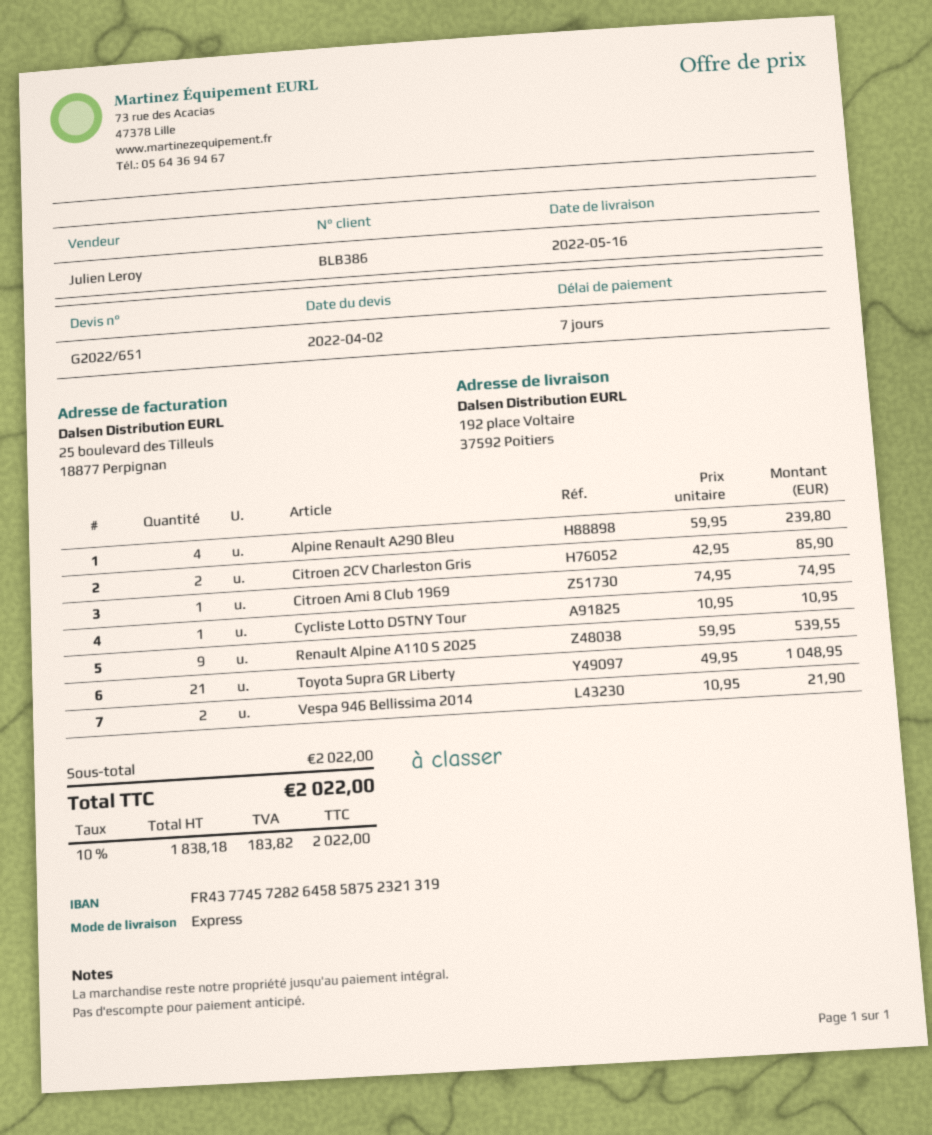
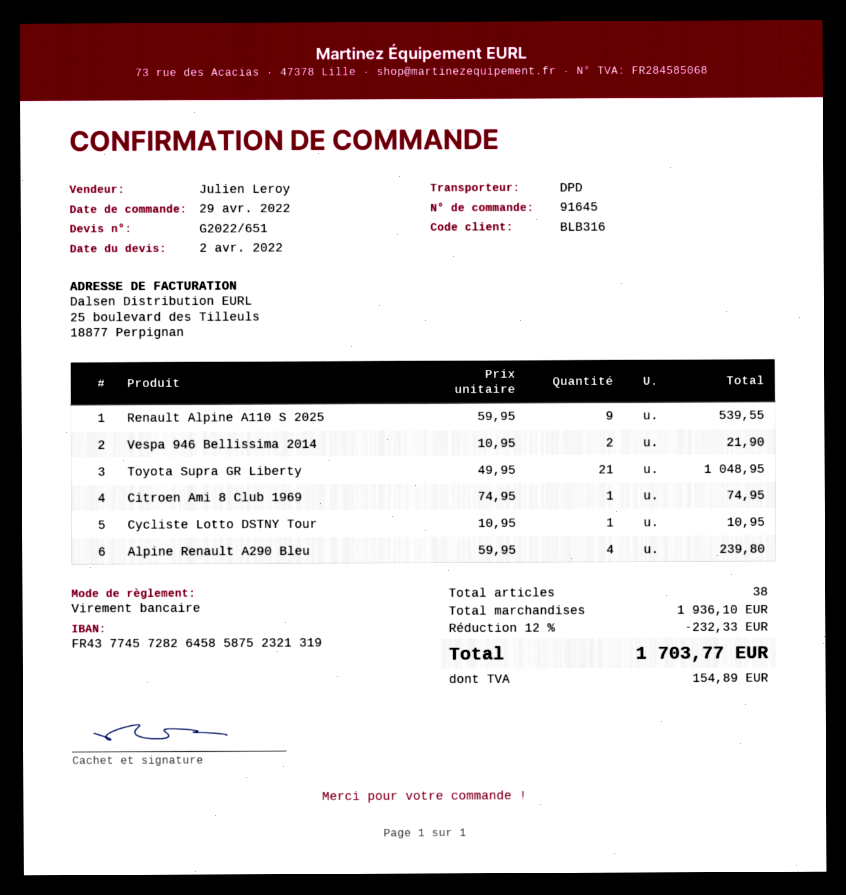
customer number: BLB386 -> BLB316
shipping method: express -> DPD
Citroen 2CV Charleston Gris: 2 x 42.95 = 85.90 -> none
subtotal: 2022.00 -> 1936.10
discount: none -> 12% = 232.33
tax: 183.82 -> 154.89
total: 2022.00 -> 1703.77

